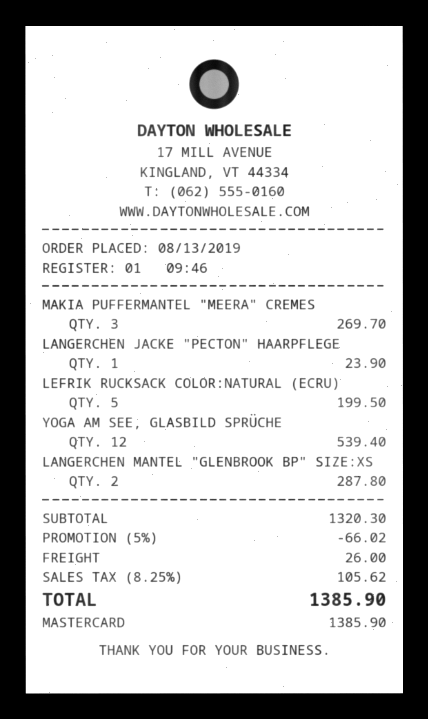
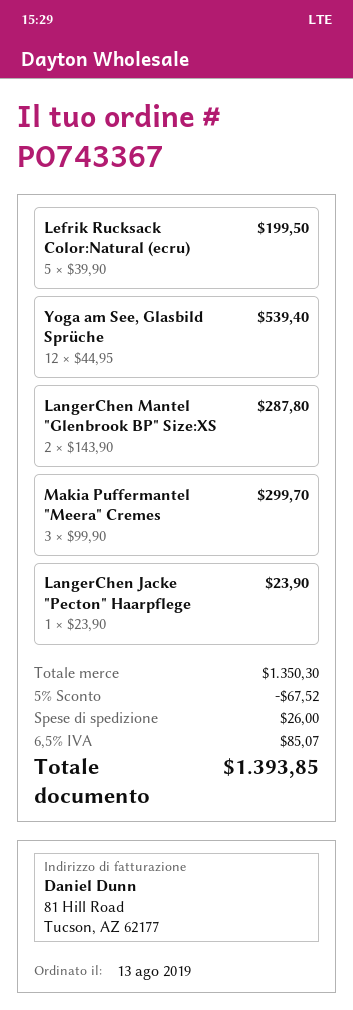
MAKIA PUFFERMANTEL "MEERA" CREMES: 3 for 269.70 -> 3 for 299.70
subtotal: 1320.30 -> 1350.30
discount: 5% = 66.02 -> 5% = 67.52
tax: 8.25% = 105.62 -> 6.5% = 85.07
total: 1385.90 -> 1393.85

